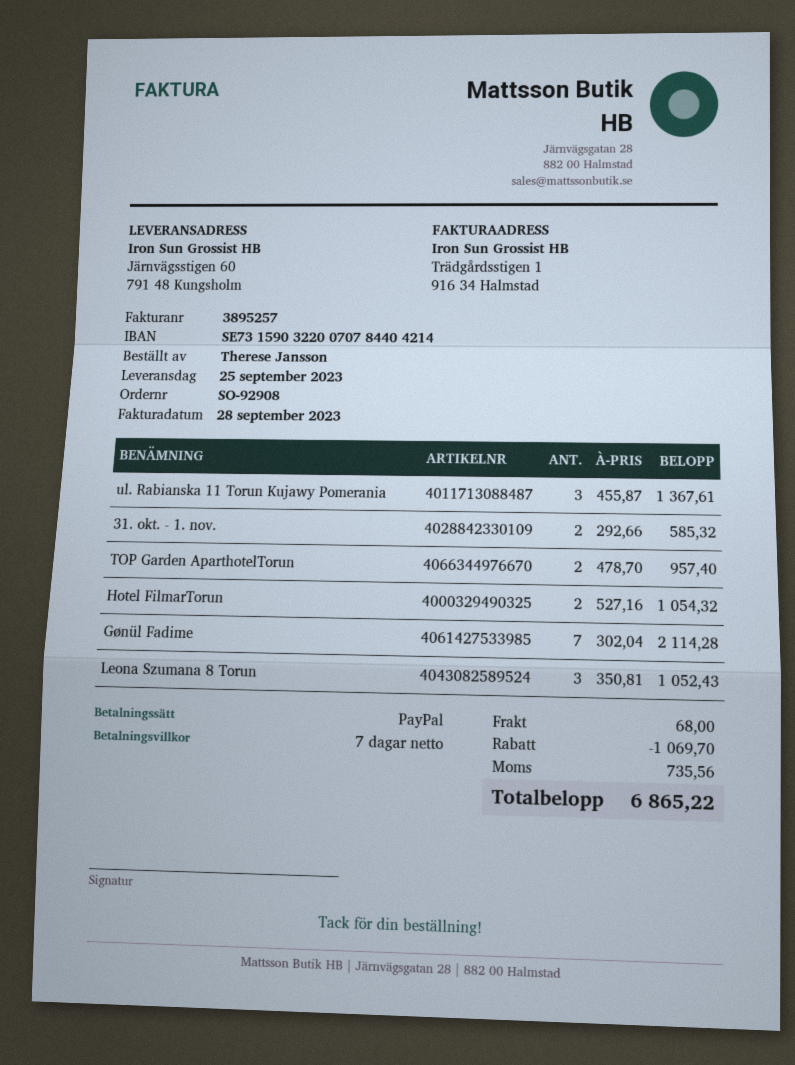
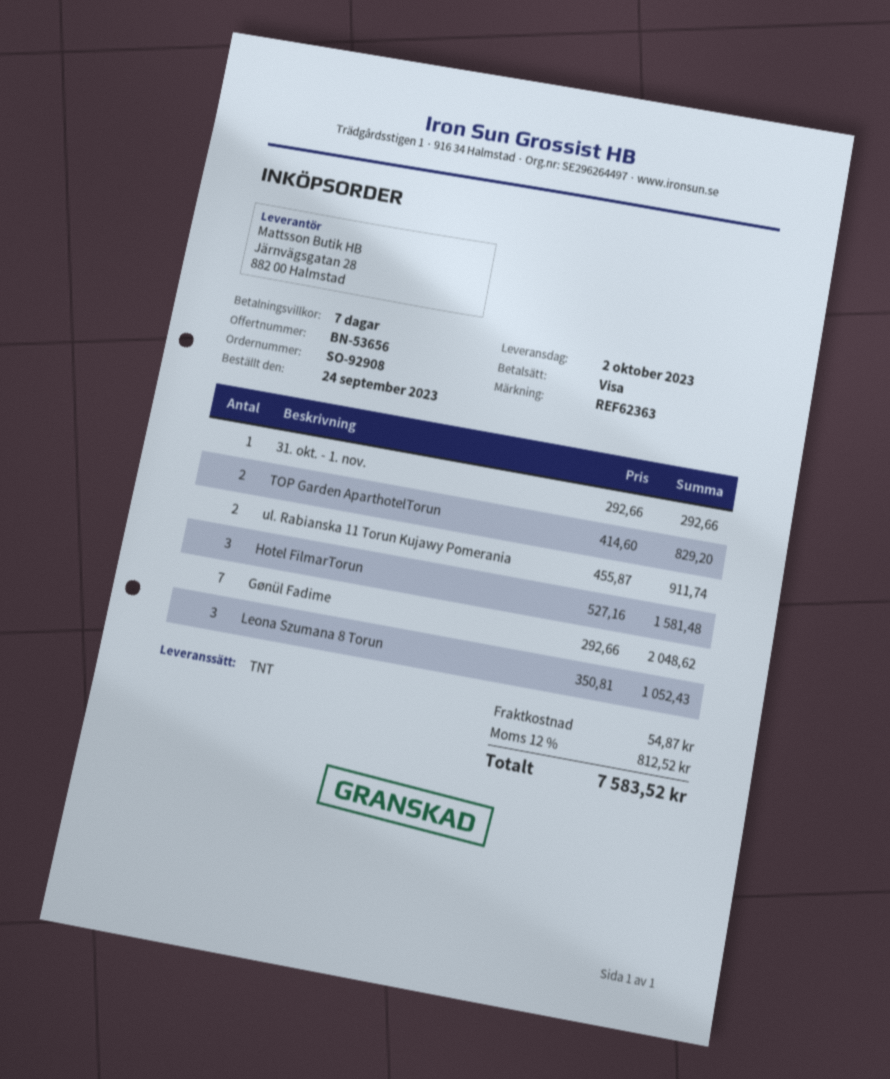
delivery date: 2023-09-25 -> 2023-10-02
payment method: PayPal -> Visa
ul. Rabianska 11 Torun Kujawy Pomerania: 3 x 455.87 = 1367.61 -> 2 x 455.87 = 911.74
31. okt. - 1. nov.: 2 x 292.66 = 585.32 -> 1 x 292.66 = 292.66
TOP Garden AparthotelTorun: 2 x 478.70 = 957.40 -> 2 x 414.60 = 829.20
Hotel FilmarTorun: 2 x 527.16 = 1054.32 -> 3 x 527.16 = 1581.48
Gønül Fadime: 7 x 302.04 = 2114.28 -> 7 x 292.66 = 2048.62
discount: 1069.70 -> none
shipping: 68.00 -> 54.87
tax: 735.56 -> 812.52
total: 6865.22 -> 7583.52

